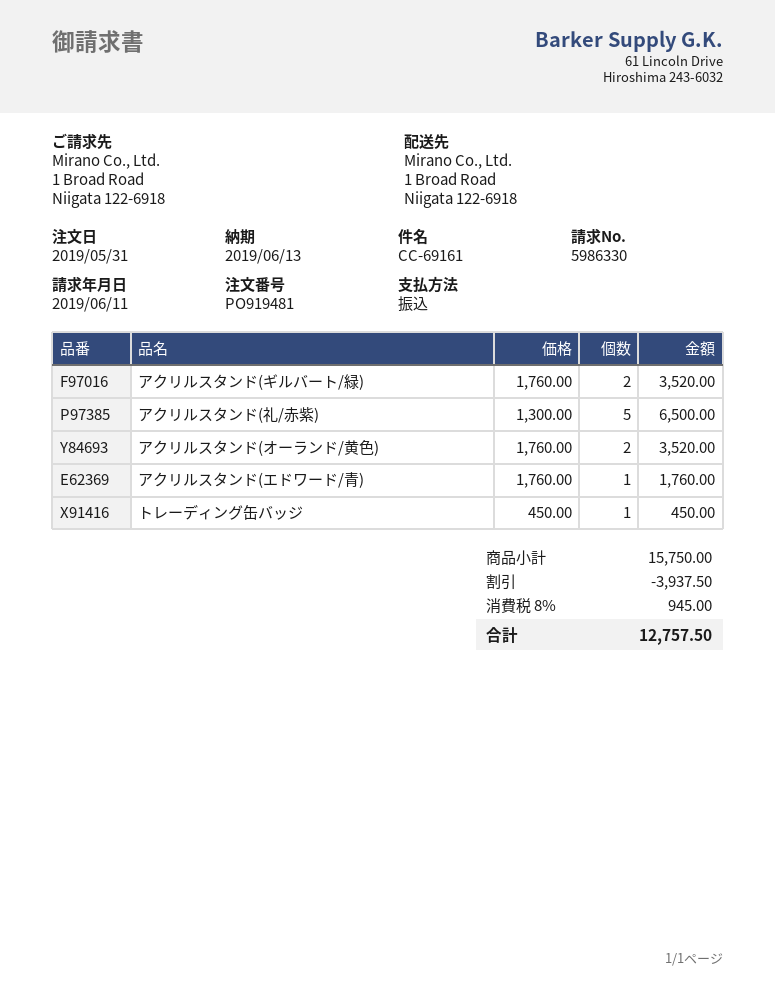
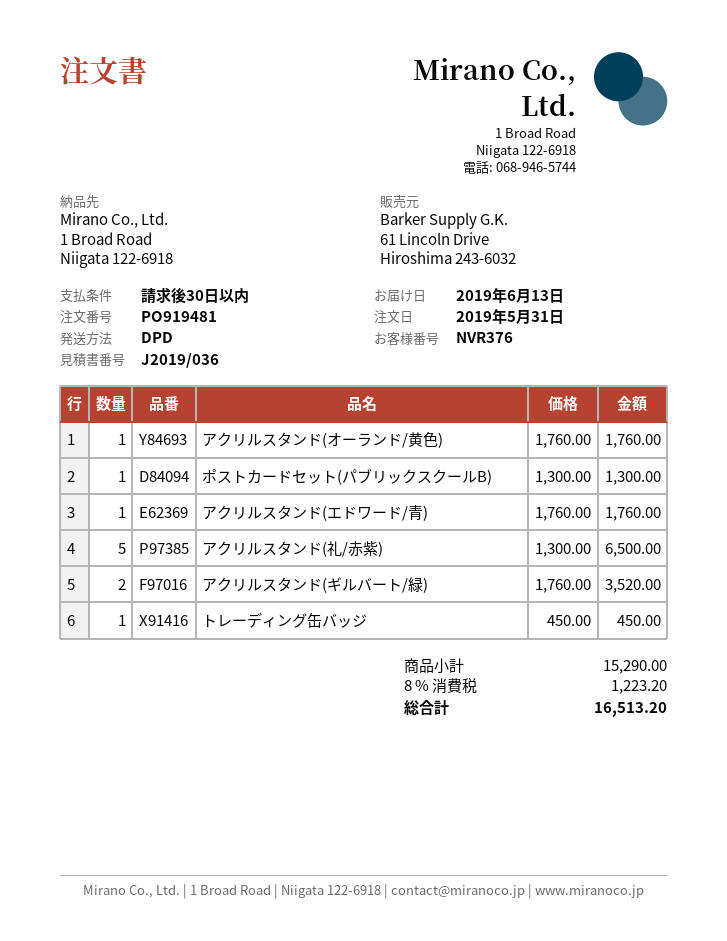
アクリルスタンド(オーランド/黄色): 2 x 1760.00 = 3520.00 -> 1 x 1760.00 = 1760.00
ポストカードセット(パブリックスクールB): none -> 1 x 1300.00 = 1300.00
subtotal: 15750.00 -> 15290.00
discount: 3937.50 -> none
tax: 8% = 945.00 -> 8% = 1223.20
total: 12757.50 -> 16513.20

